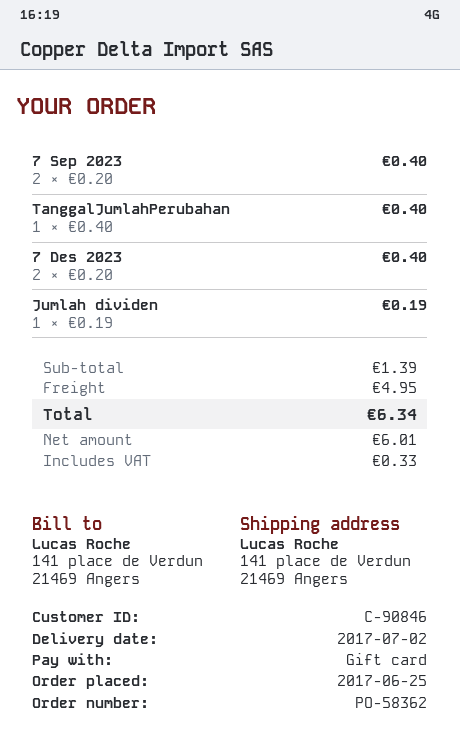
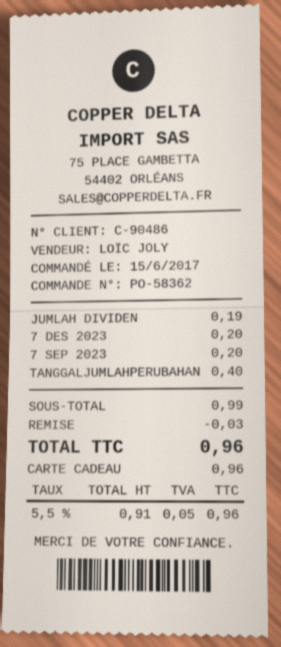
order date: 2017-06-25 -> 2017-06-15
customer number: C-90846 -> C-90486
7 Sep 2023: 2 for 0.40 -> 1 for 0.20
7 Des 2023: 2 for 0.40 -> 1 for 0.20
subtotal: 1.39 -> 0.99
discount: none -> 0.03
shipping: 4.95 -> none
net: 6.01 -> 0.91
tax: 0.33 -> 0.05
total: 6.34 -> 0.96

